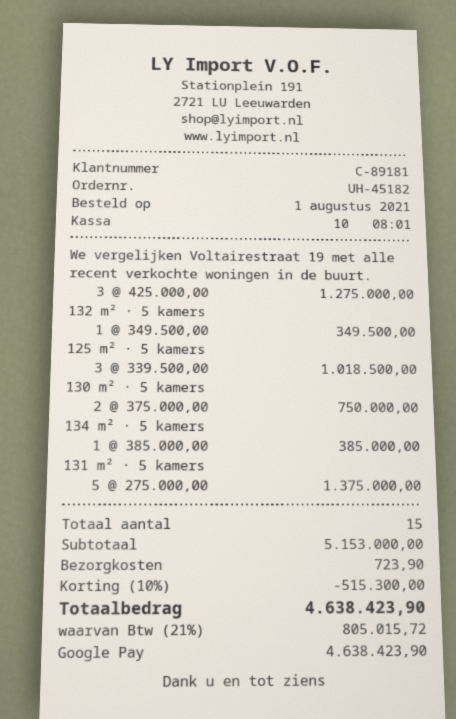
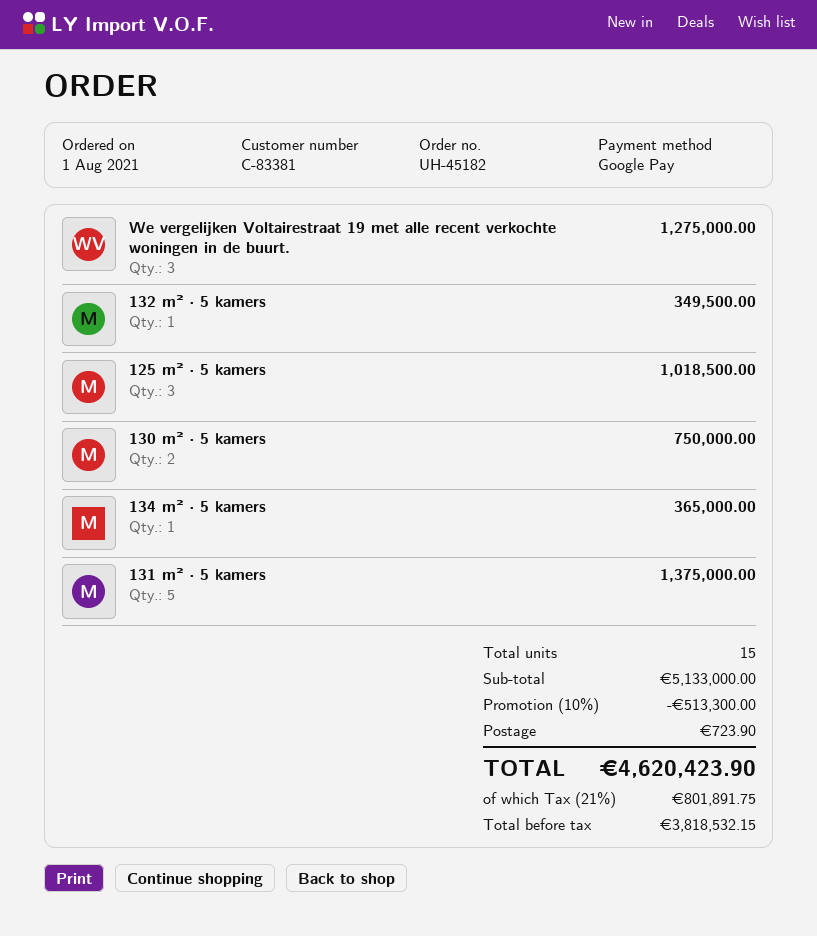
customer number: C-89181 -> C-83381
134 m² · 5 kamers: 1 for 385000.00 -> 1 for 365000.00
subtotal: 5153000.00 -> 5133000.00
discount: 10% = 515300.00 -> 10% = 513300.00
tax: 21% = 805015.72 -> 21% = 801891.75
total: 4638423.90 -> 4620423.90

